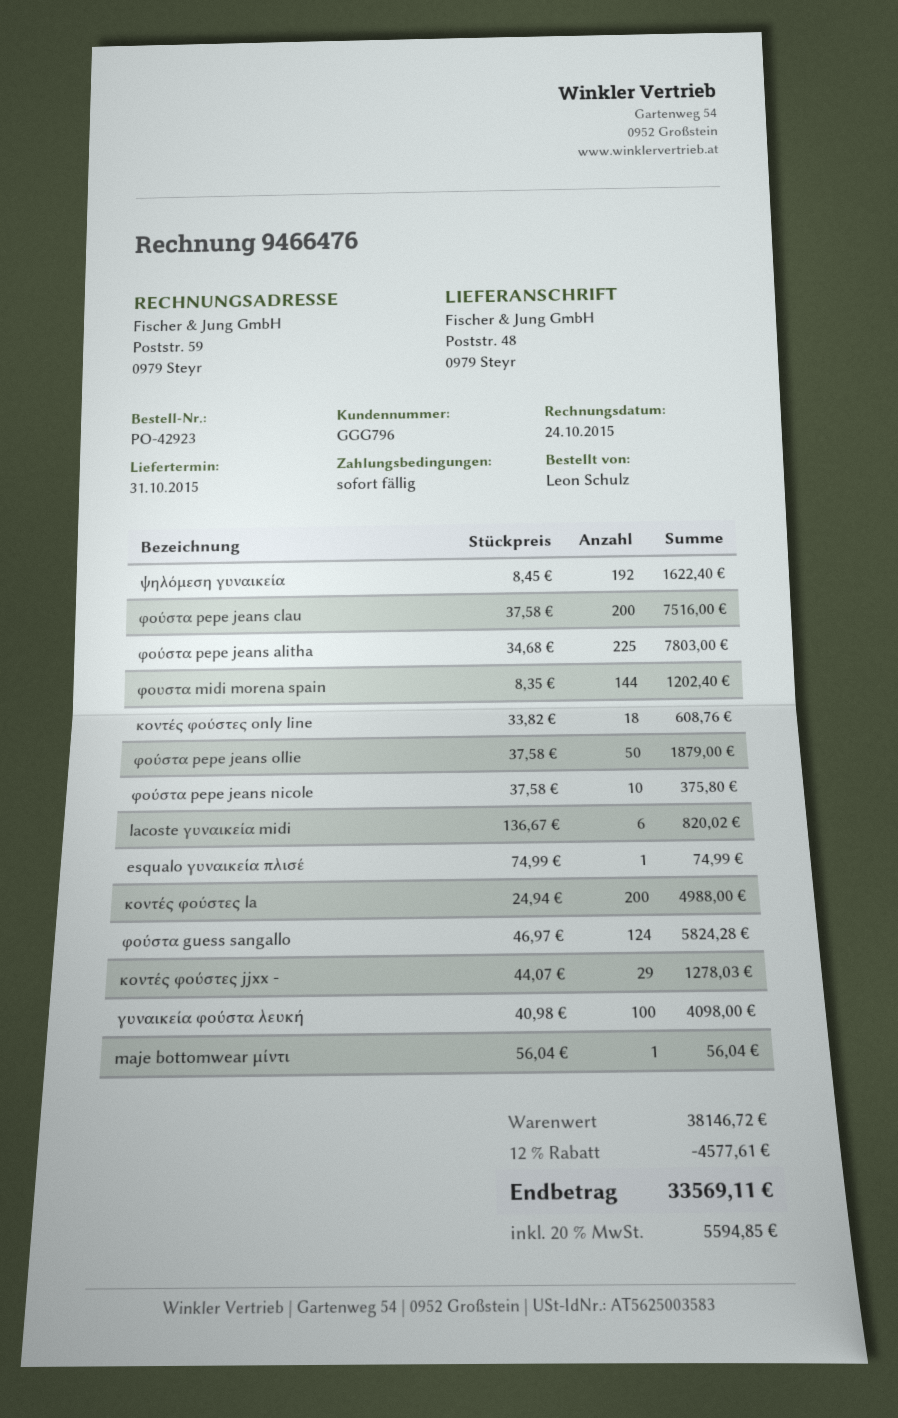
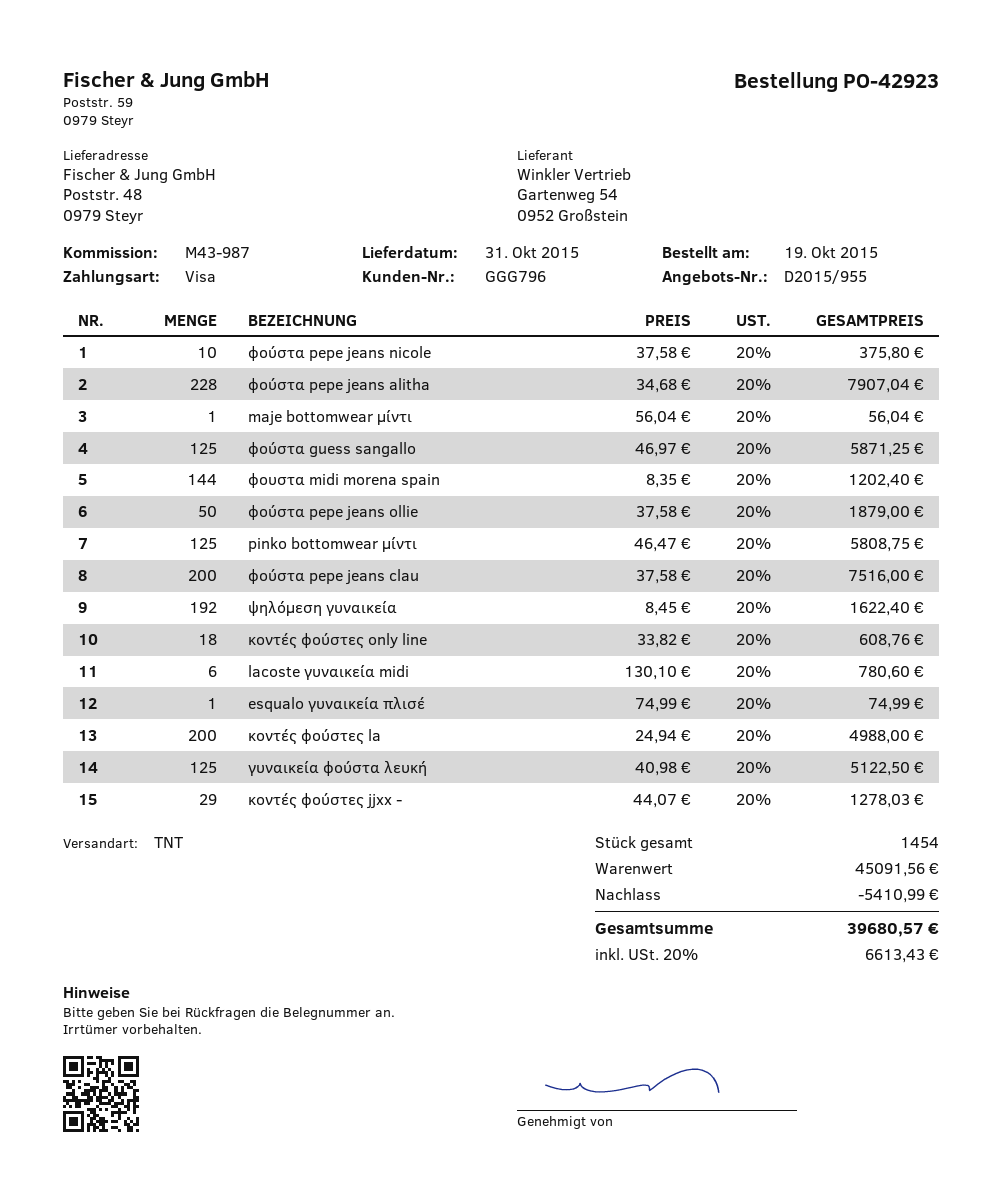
φούστα pepe jeans alitha: 225 x 34.68 = 7803.00 -> 228 x 34.68 = 7907.04
lacoste γυναικεία midi: 6 x 136.67 = 820.02 -> 6 x 130.10 = 780.60
φούστα guess sangallo: 124 x 46.97 = 5824.28 -> 125 x 46.97 = 5871.25
γυναικεία φούστα λευκή: 100 x 40.98 = 4098.00 -> 125 x 40.98 = 5122.50
pinko bottomwear μίντι: none -> 125 x 46.47 = 5808.75
subtotal: 38146.72 -> 45091.56
discount: 4577.61 -> 5410.99
tax: 20% = 5594.85 -> 20% = 6613.43
total: 33569.11 -> 39680.57

